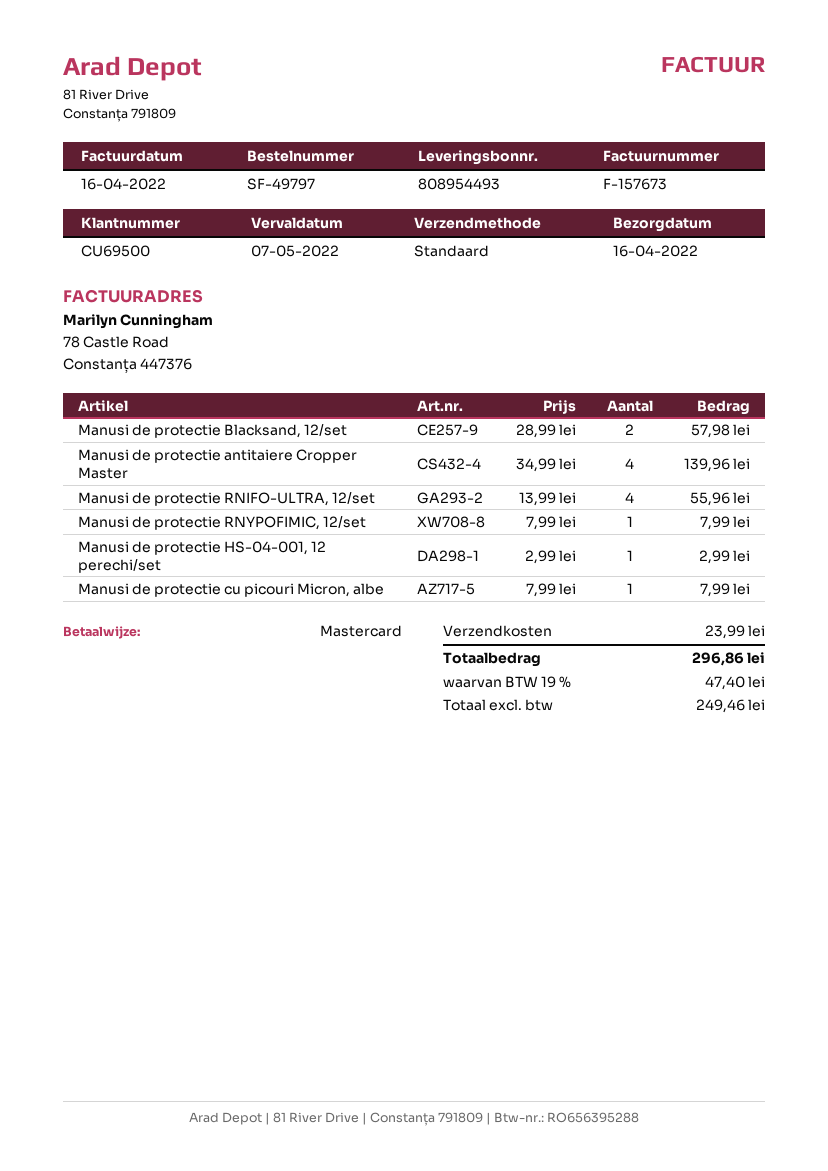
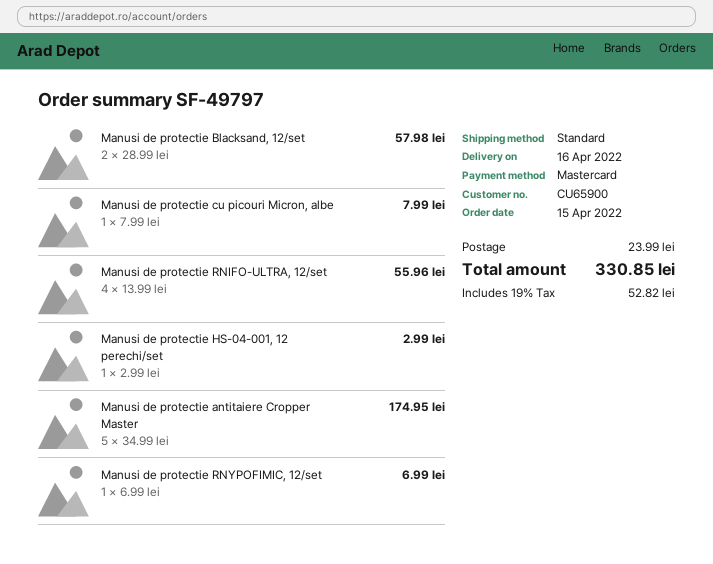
customer number: CU69500 -> CU65900
Manusi de protectie antitaiere Cropper Master: 4 x 34.99 = 139.96 -> 5 x 34.99 = 174.95
Manusi de protectie RNYPOFIMIC, 12/set: 1 x 7.99 = 7.99 -> 1 x 6.99 = 6.99
tax: 19% = 47.40 -> 19% = 52.82
total: 296.86 -> 330.85

